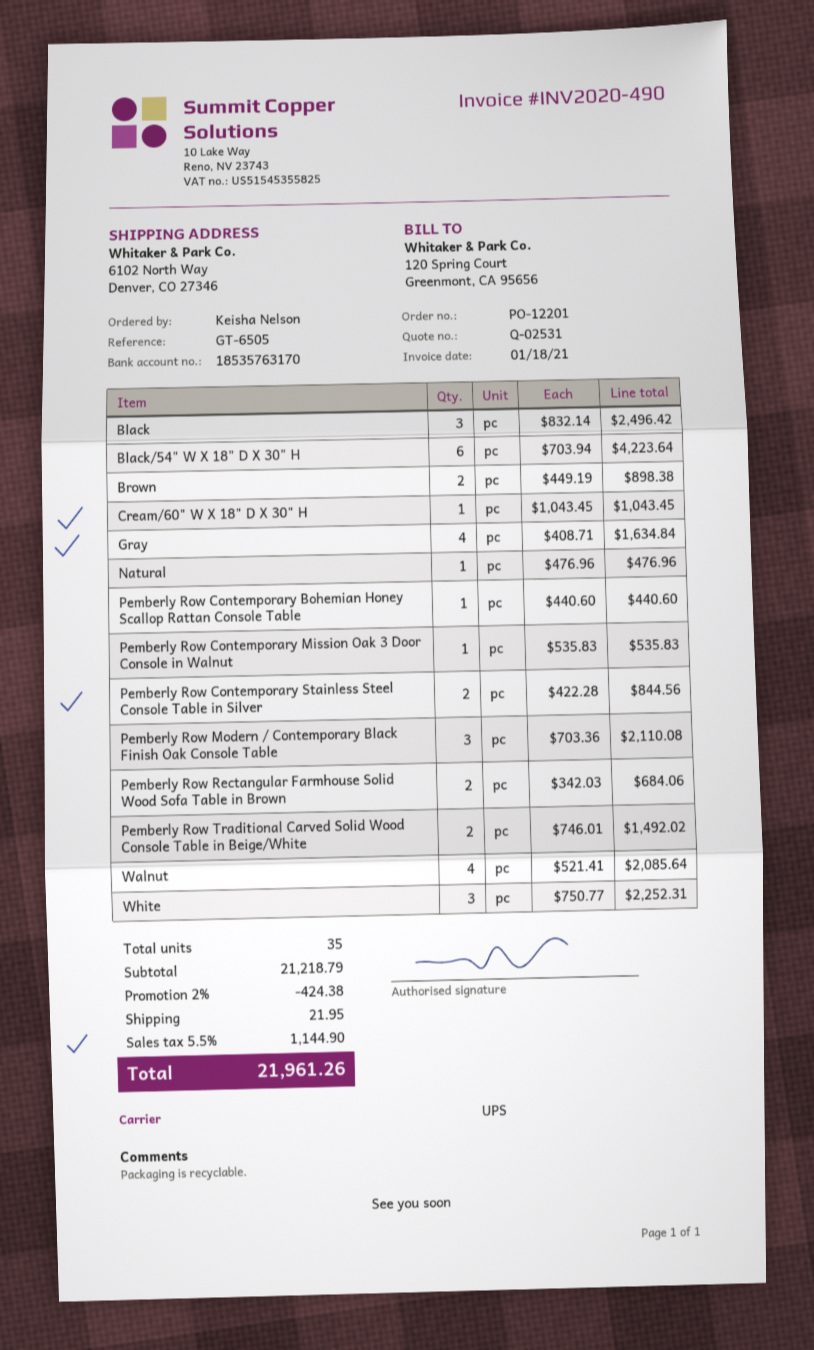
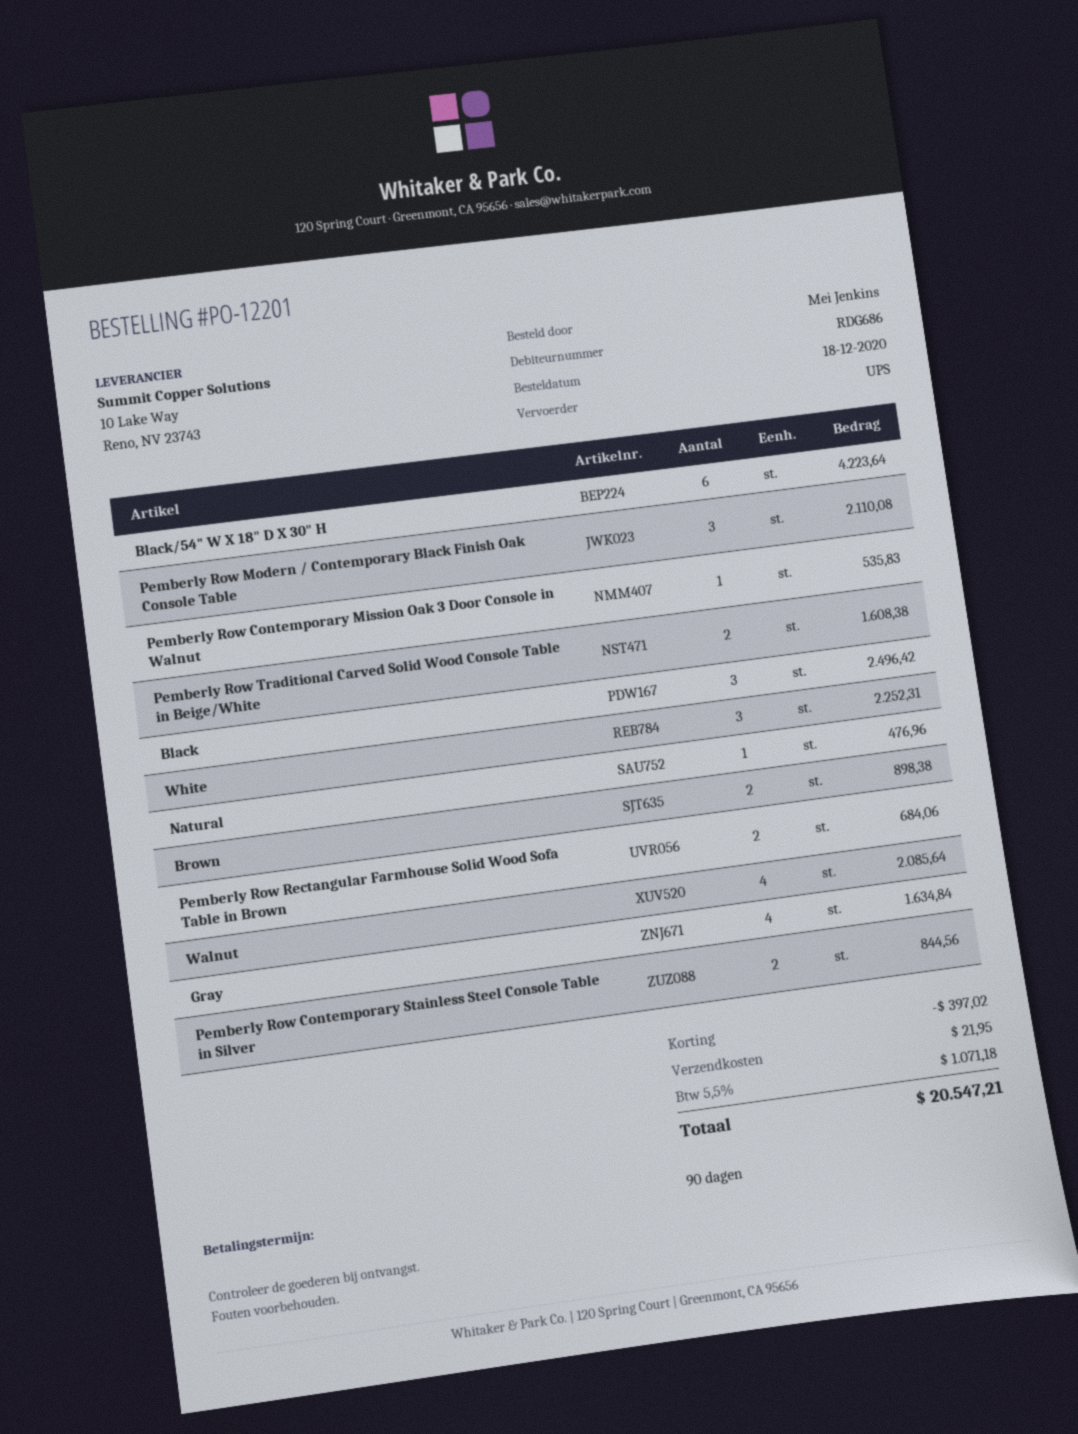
ordered by: Keisha Nelson -> Mei Jenkins
Cream/60" W X 18" D X 30" H: 1 for 1043.45 -> none
Pemberly Row Contemporary Bohemian Honey Scallop Rattan Console Table: 1 for 440.60 -> none
Pemberly Row Traditional Carved Solid Wood Console Table in Beige/White: 2 for 1492.02 -> 2 for 1608.38
discount: 424.38 -> 397.02
tax: 5.5% = 1144.90 -> 5.5% = 1071.18
total: 21961.26 -> 20547.21

